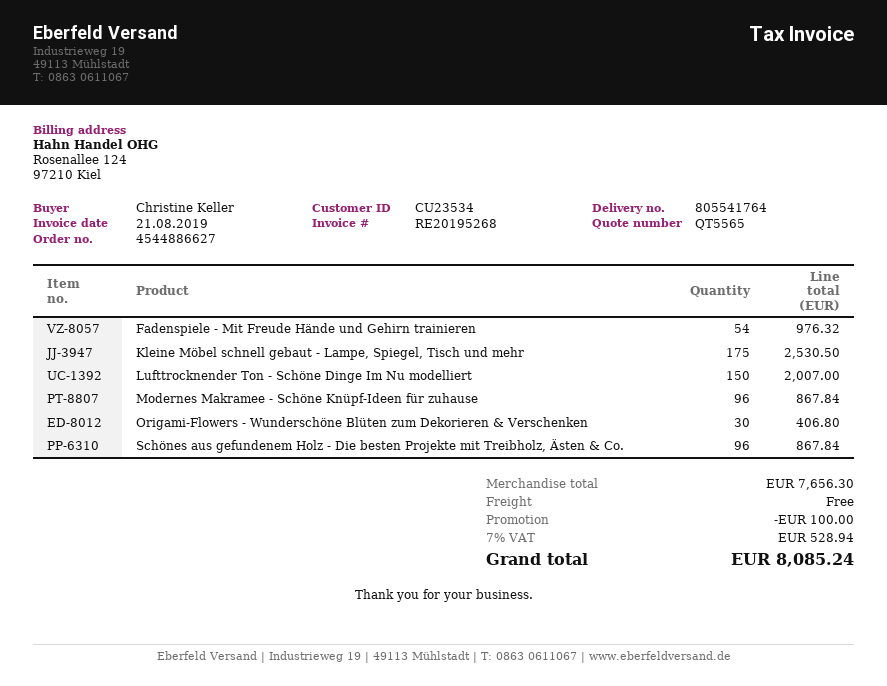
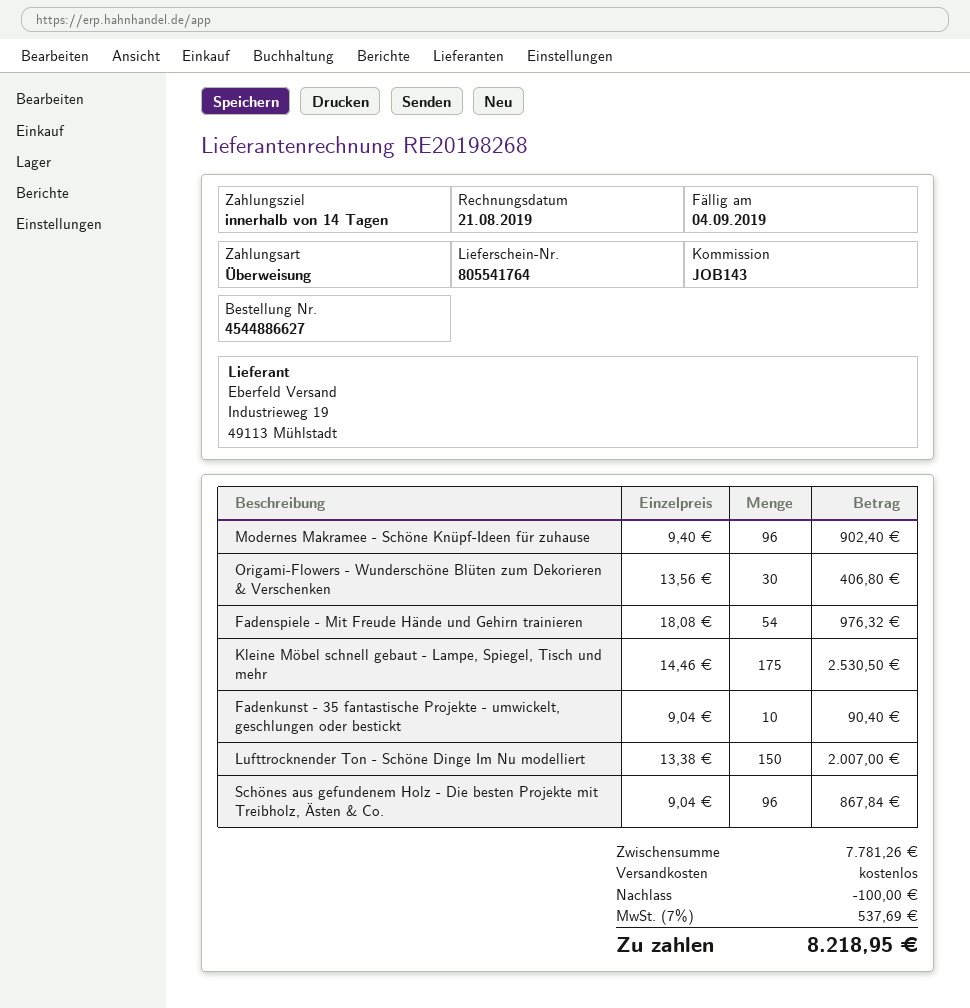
invoice number: RE20195268 -> RE20198268
Modernes Makramee - Schöne Knüpf-Ideen für zuhause: 96 for 867.84 -> 96 for 902.40
Fadenkunst - 35 fantastische Projekte - umwickelt, geschlungen oder bestickt: none -> 10 for 90.40
subtotal: 7656.30 -> 7781.26
tax: 7% = 528.94 -> 7% = 537.69
total: 8085.24 -> 8218.95

